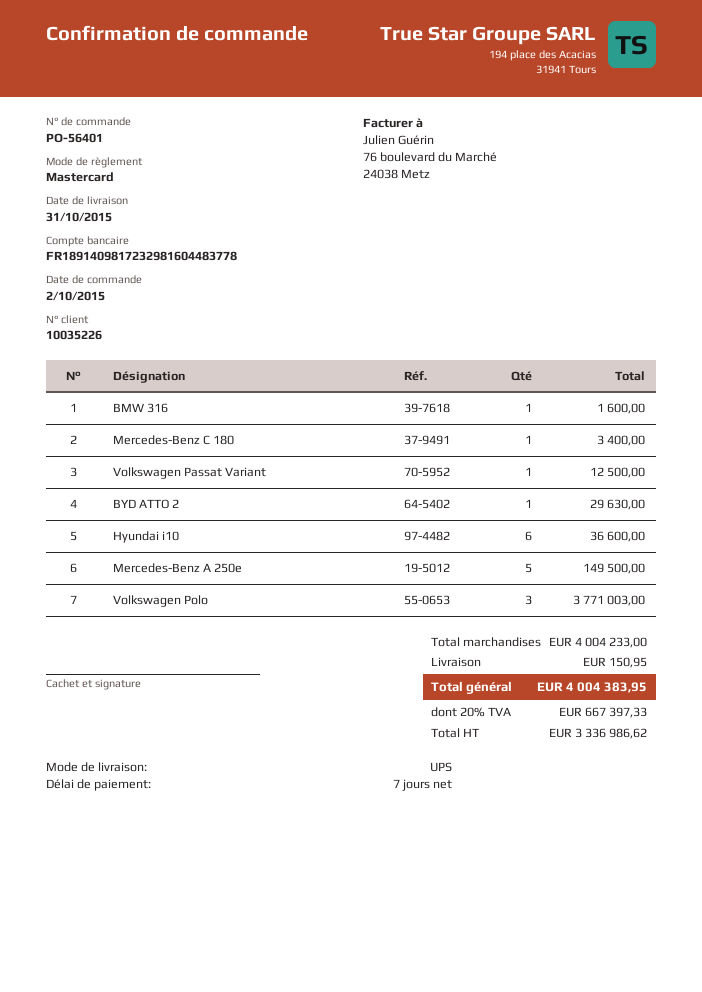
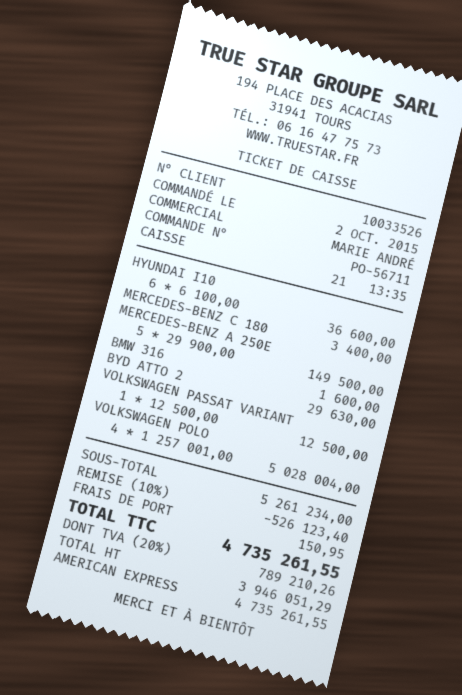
order number: PO-56401 -> PO-56711
customer number: 10035226 -> 10033526
payment method: Mastercard -> American Express
Volkswagen Polo: 3 for 3771003.00 -> 4 for 5028004.00
subtotal: 4004233.00 -> 5261234.00
discount: none -> 10% = 526123.40
net: 3336986.62 -> 3946051.29
tax: 20% = 667397.33 -> 20% = 789210.26
total: 4004383.95 -> 4735261.55

